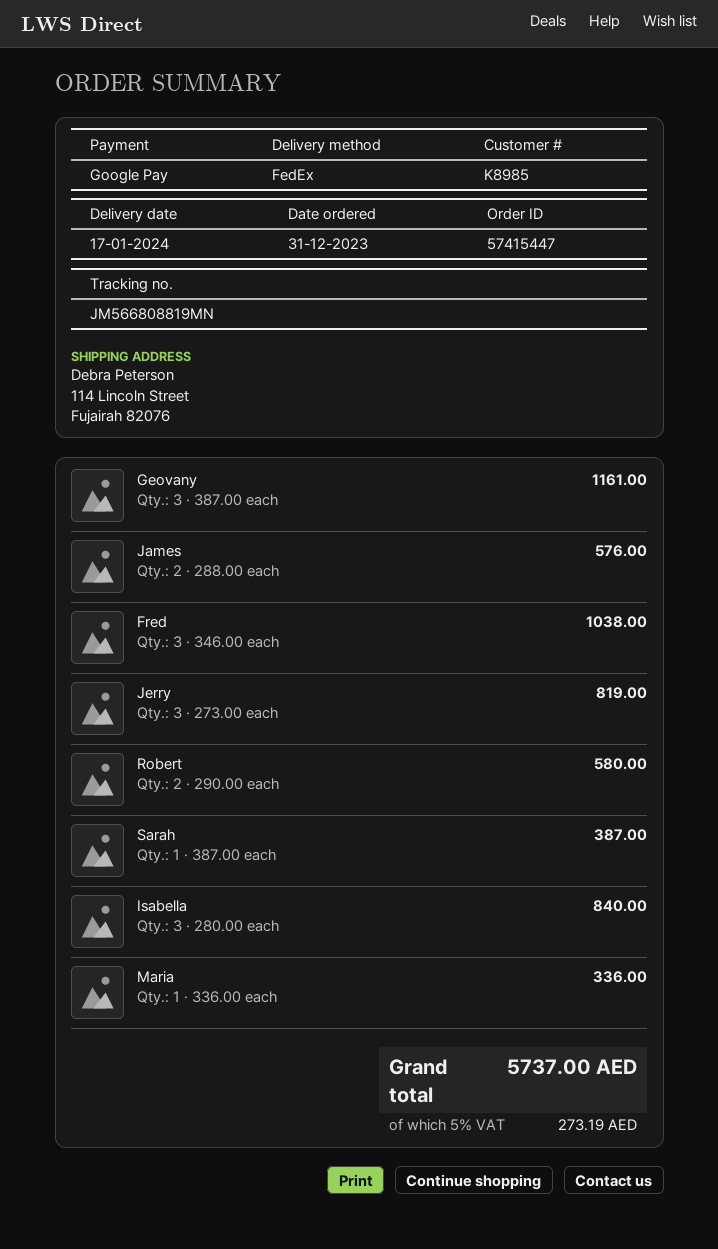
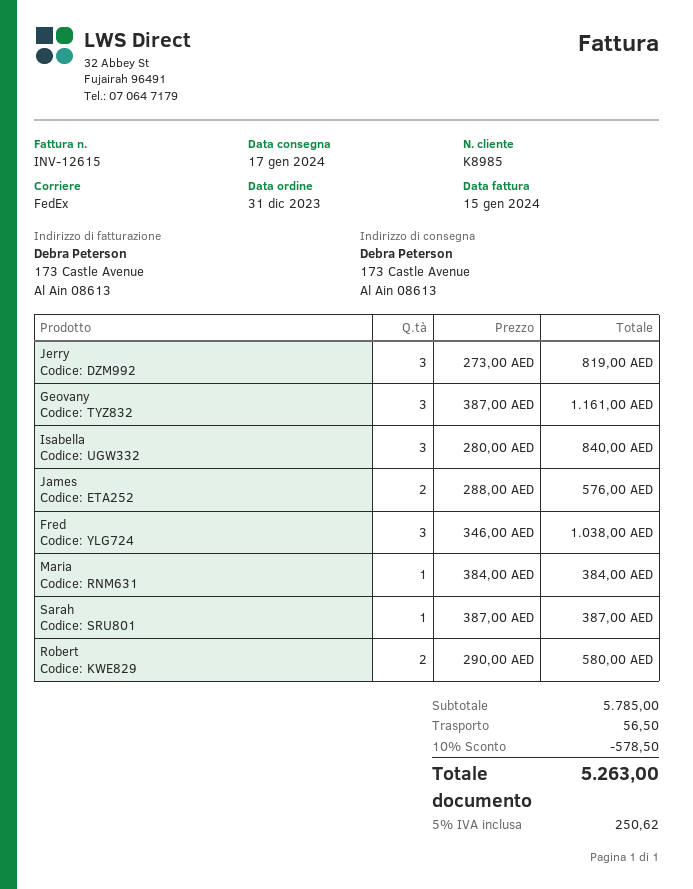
ship to: 114 Lincoln Street, Fujairah 82076 -> 173 Castle Avenue, Al Ain 08613
Maria: 1 x 336.00 = 336.00 -> 1 x 384.00 = 384.00
discount: none -> 10% = 578.50
shipping: none -> 56.50
tax: 5% = 273.19 -> 5% = 250.62
total: 5737.00 -> 5263.00

